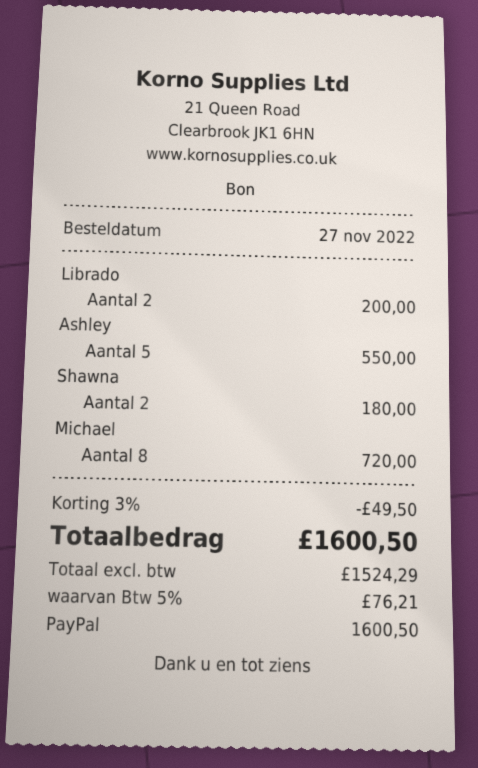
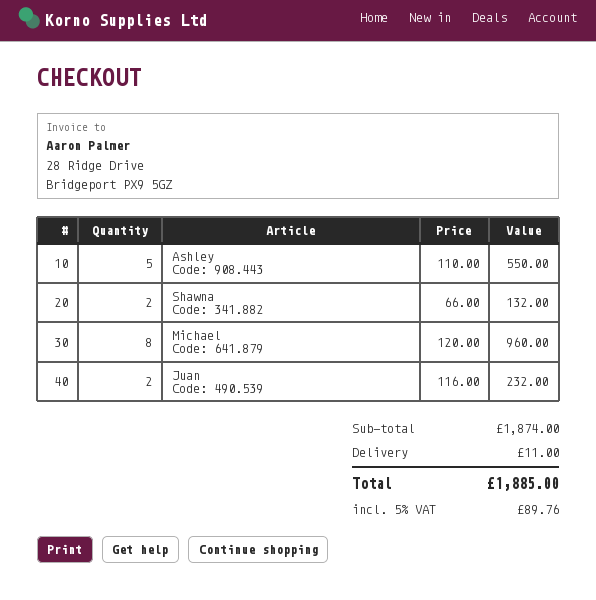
Librado: 2 for 200.00 -> none
Shawna: 2 for 180.00 -> 2 for 132.00
Michael: 8 for 720.00 -> 8 for 960.00
Juan: none -> 2 for 232.00
discount: 3% = 49.50 -> none
shipping: none -> 11.00
tax: 5% = 76.21 -> 5% = 89.76
total: 1600.50 -> 1885.00

